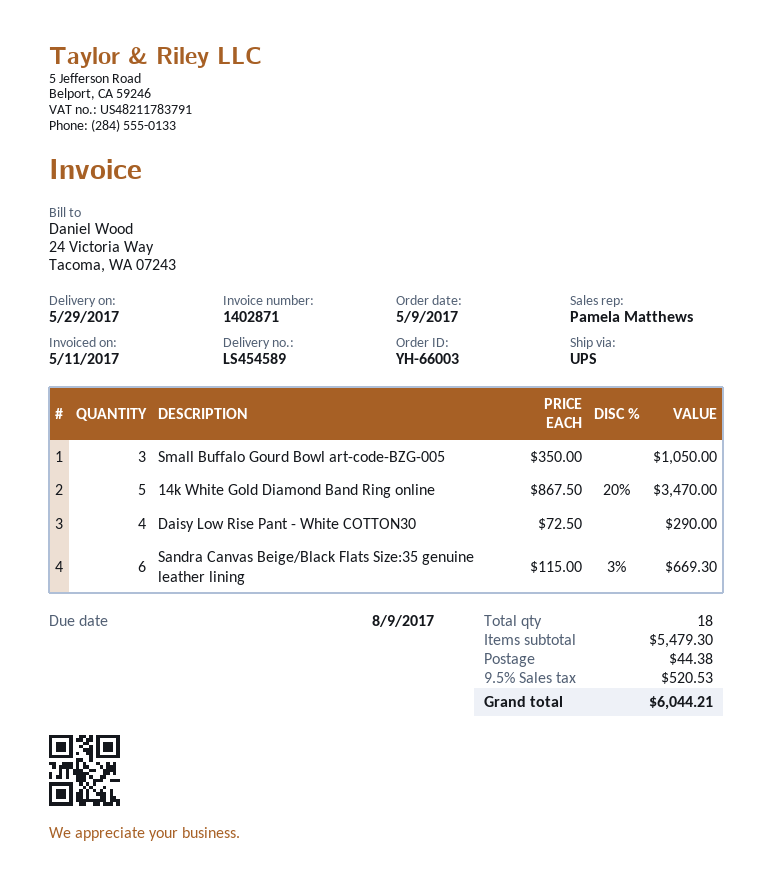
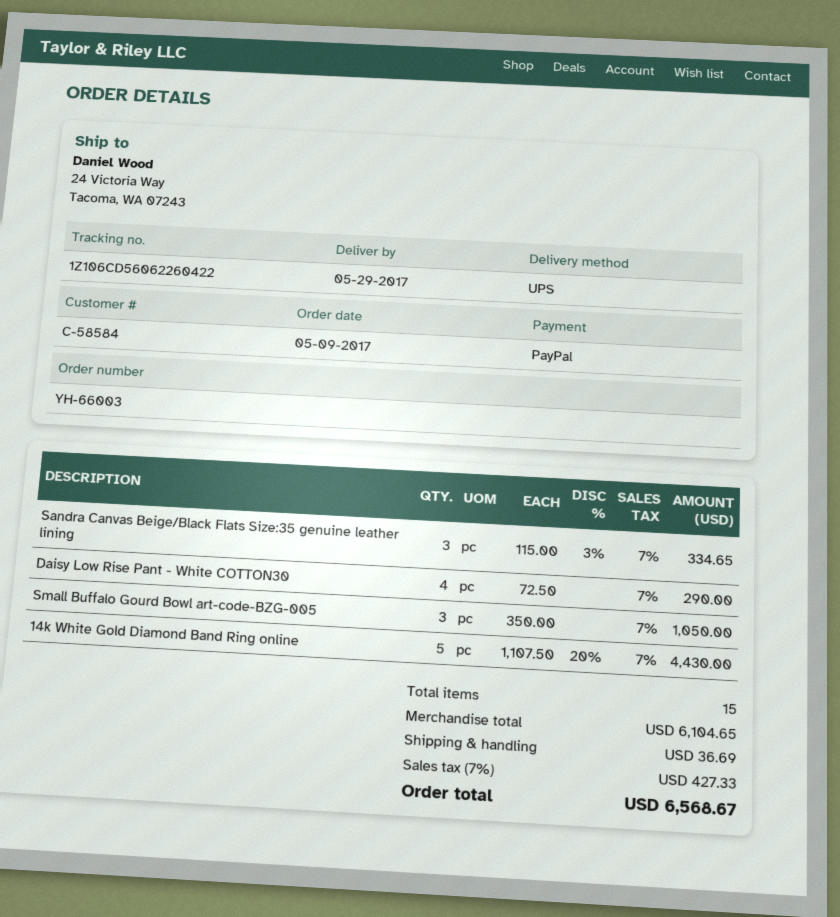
14k White Gold Diamond Band Ring online: 5 x 867.50 - 20% = 3470.00 -> 5 x 1107.50 - 20% = 4430.00
Sandra Canvas Beige/Black Flats Size:35 genuine leather lining: 6 x 115.00 - 3% = 669.30 -> 3 x 115.00 - 3% = 334.65
total quantity: 18 -> 15
subtotal: 5479.30 -> 6104.65
shipping: 44.38 -> 36.69
tax: 9.5% = 520.53 -> 7% = 427.33
total: 6044.21 -> 6568.67

